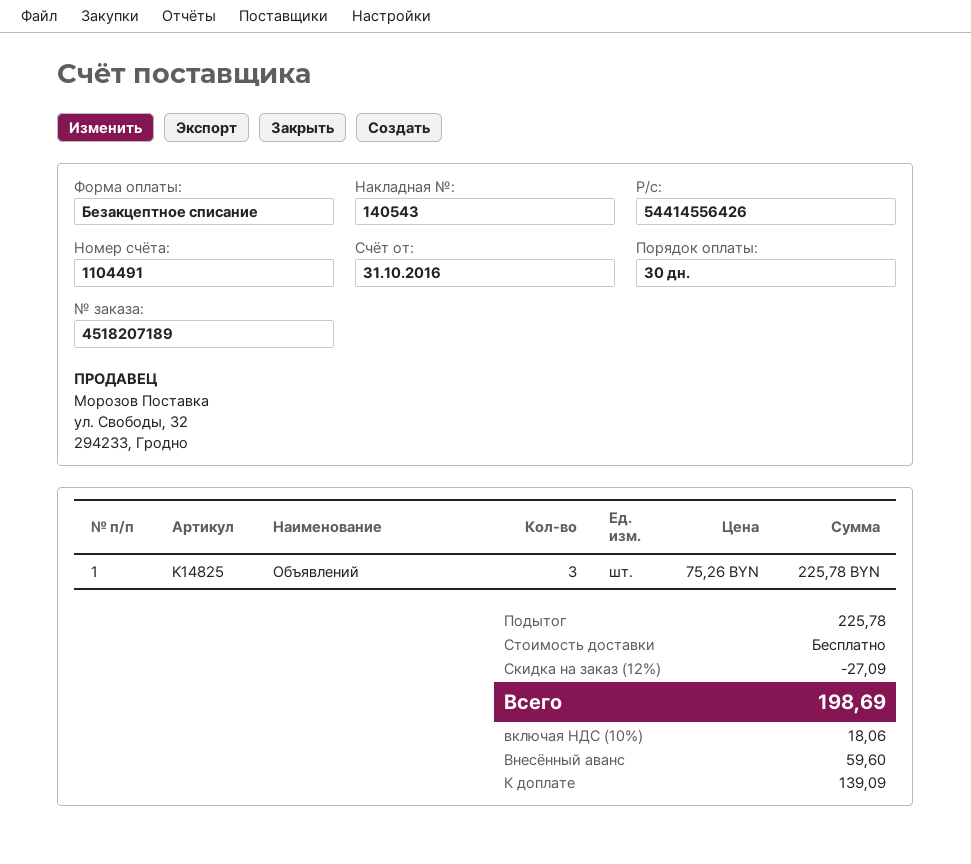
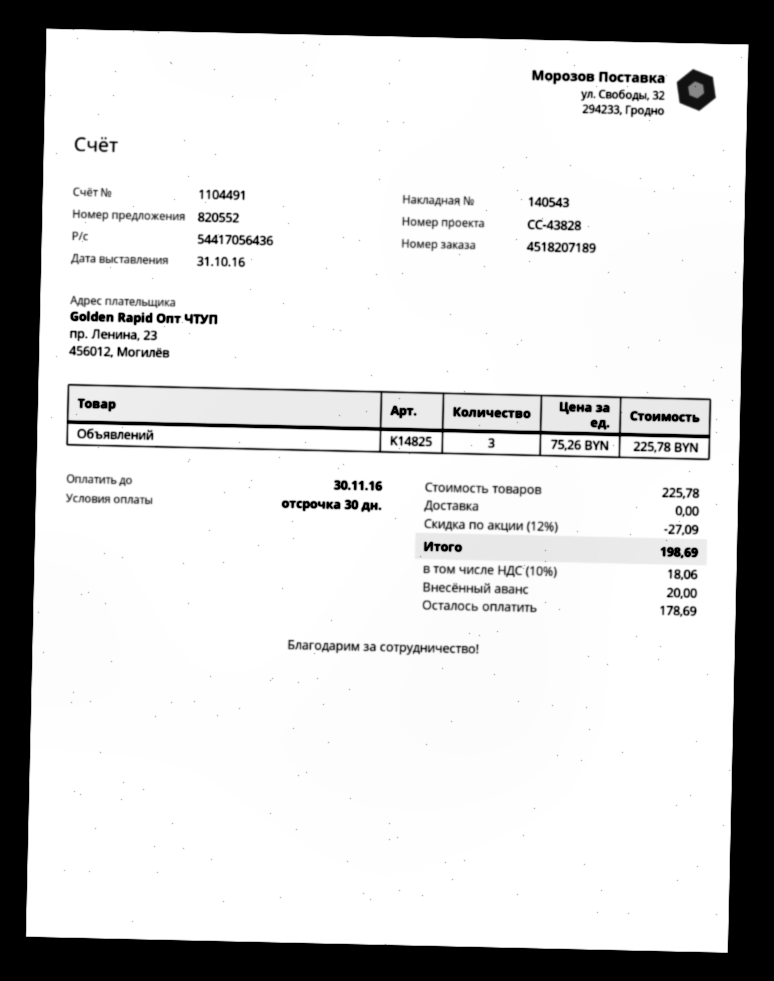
bank account: 54414556426 -> 54417056436
deposit: 59.60 -> 20.00
balance: 139.09 -> 178.69

